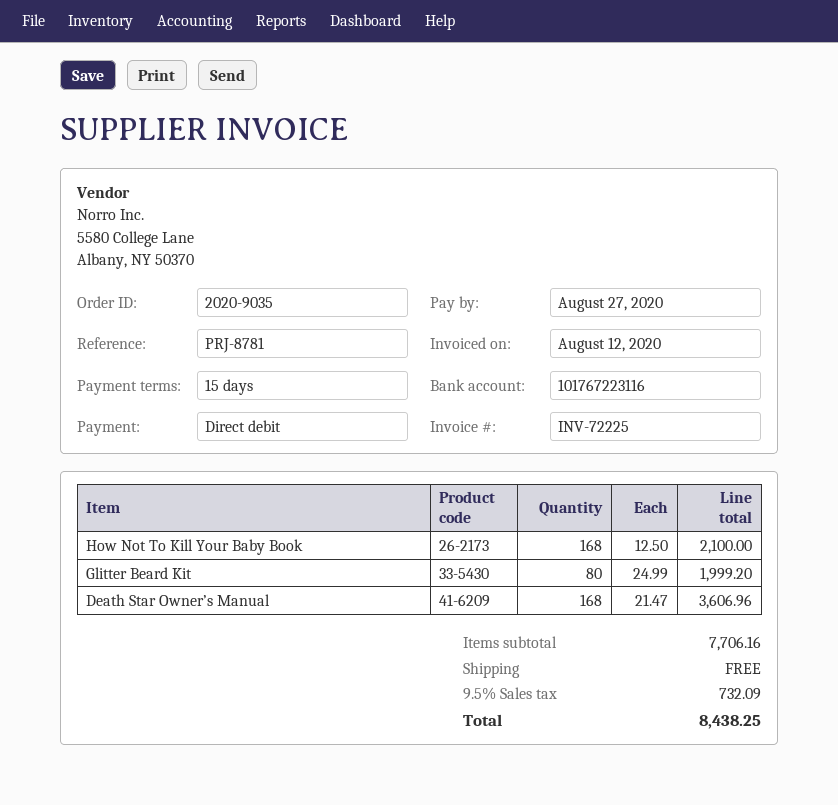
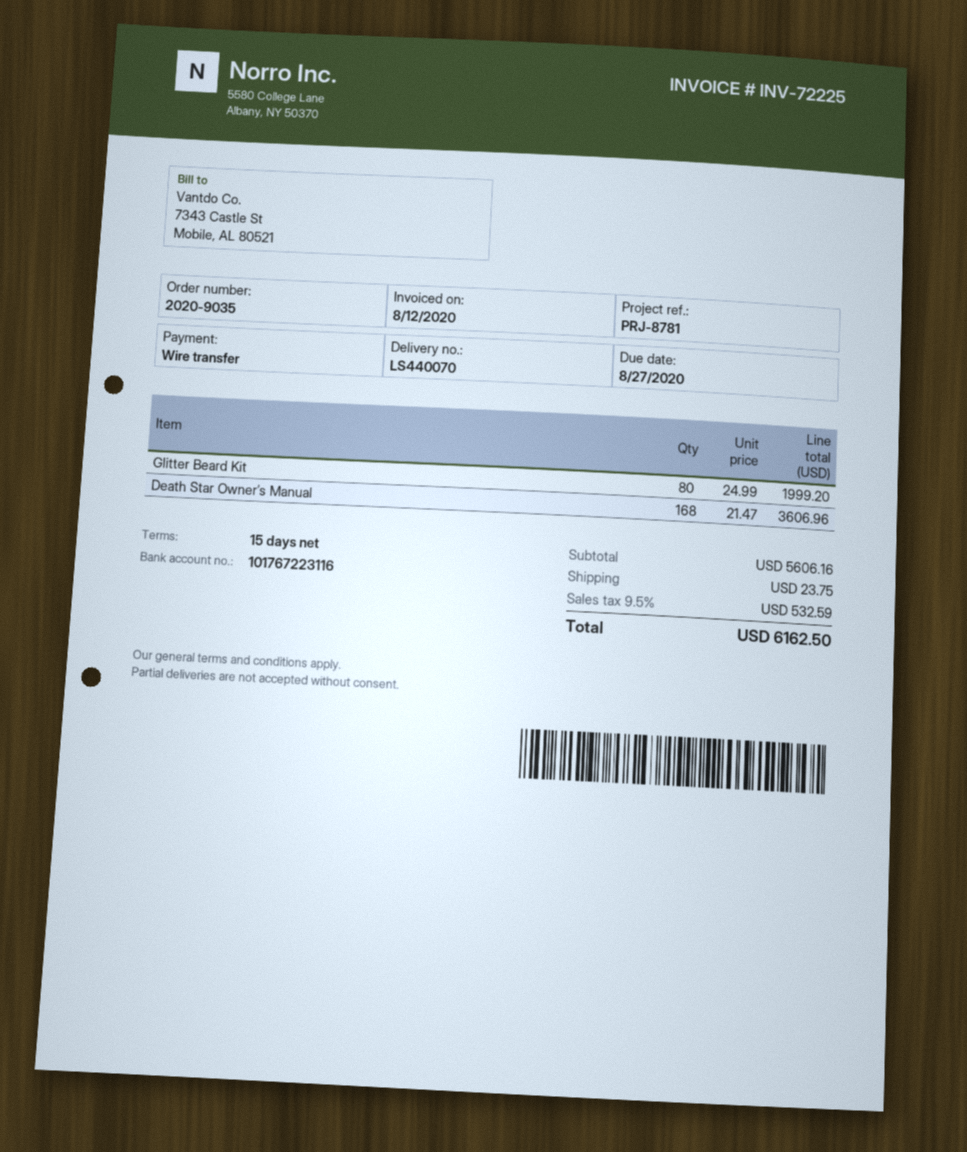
payment method: direct debit -> bank transfer
How Not To Kill Your Baby Book: 168 x 12.50 = 2100.00 -> none
subtotal: 7706.16 -> 5606.16
shipping: 0.00 -> 23.75
tax: 9.5% = 732.09 -> 9.5% = 532.59
total: 8438.25 -> 6162.50

